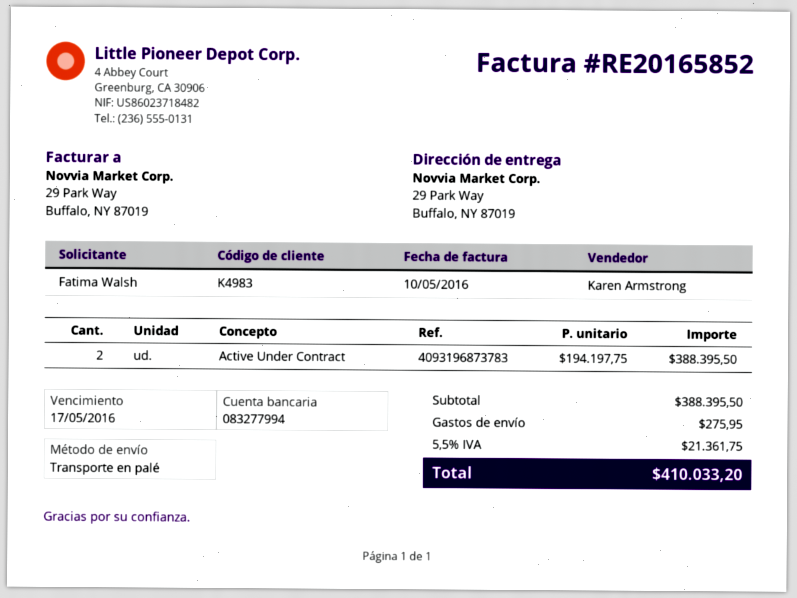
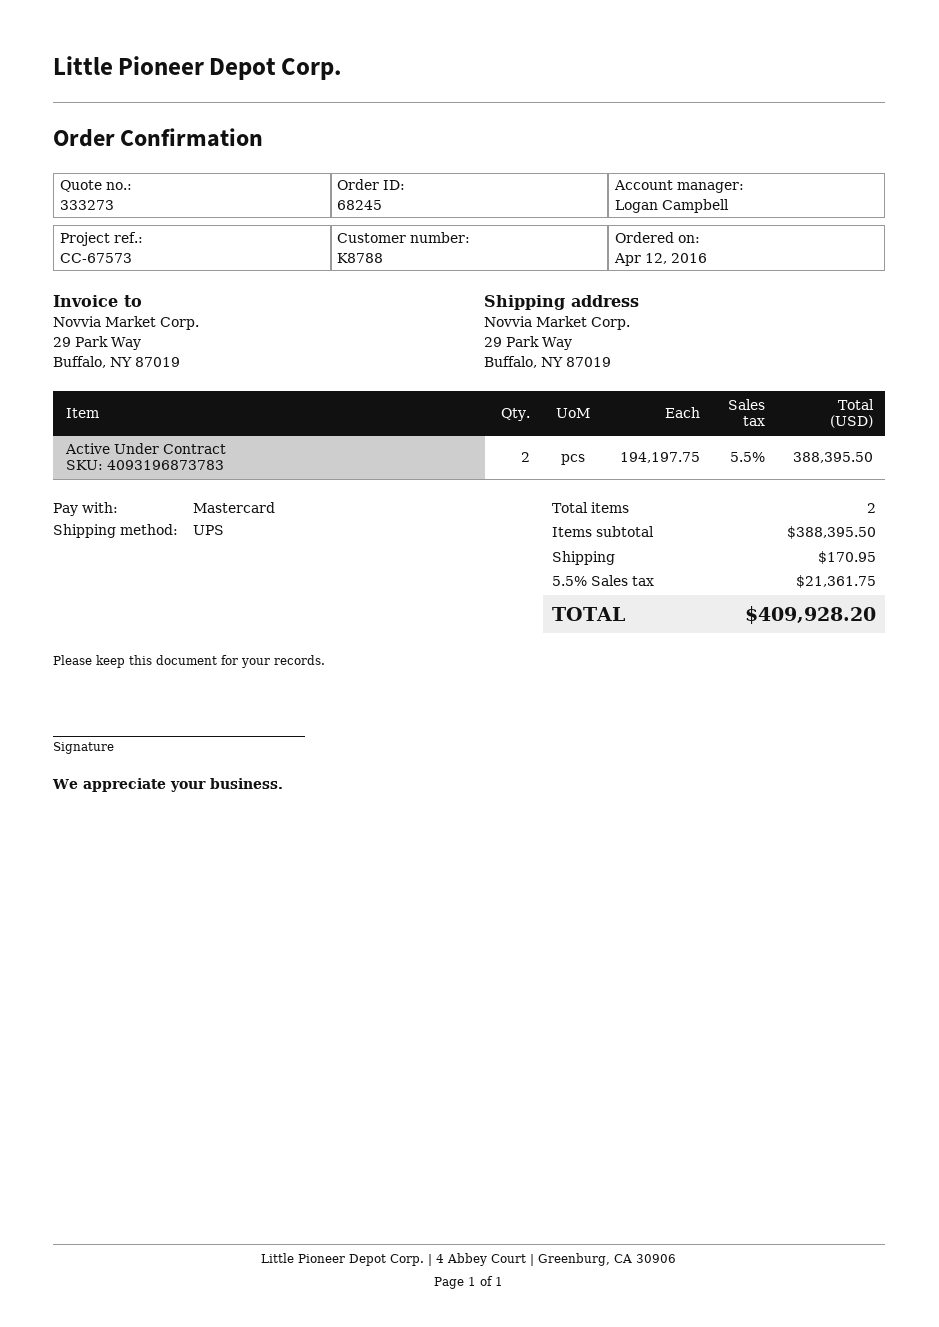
customer number: K4983 -> K8788
sales rep: Karen Armstrong -> Logan Campbell
shipping method: pallet freight -> UPS
shipping: 275.95 -> 170.95
total: 410033.20 -> 409928.20

